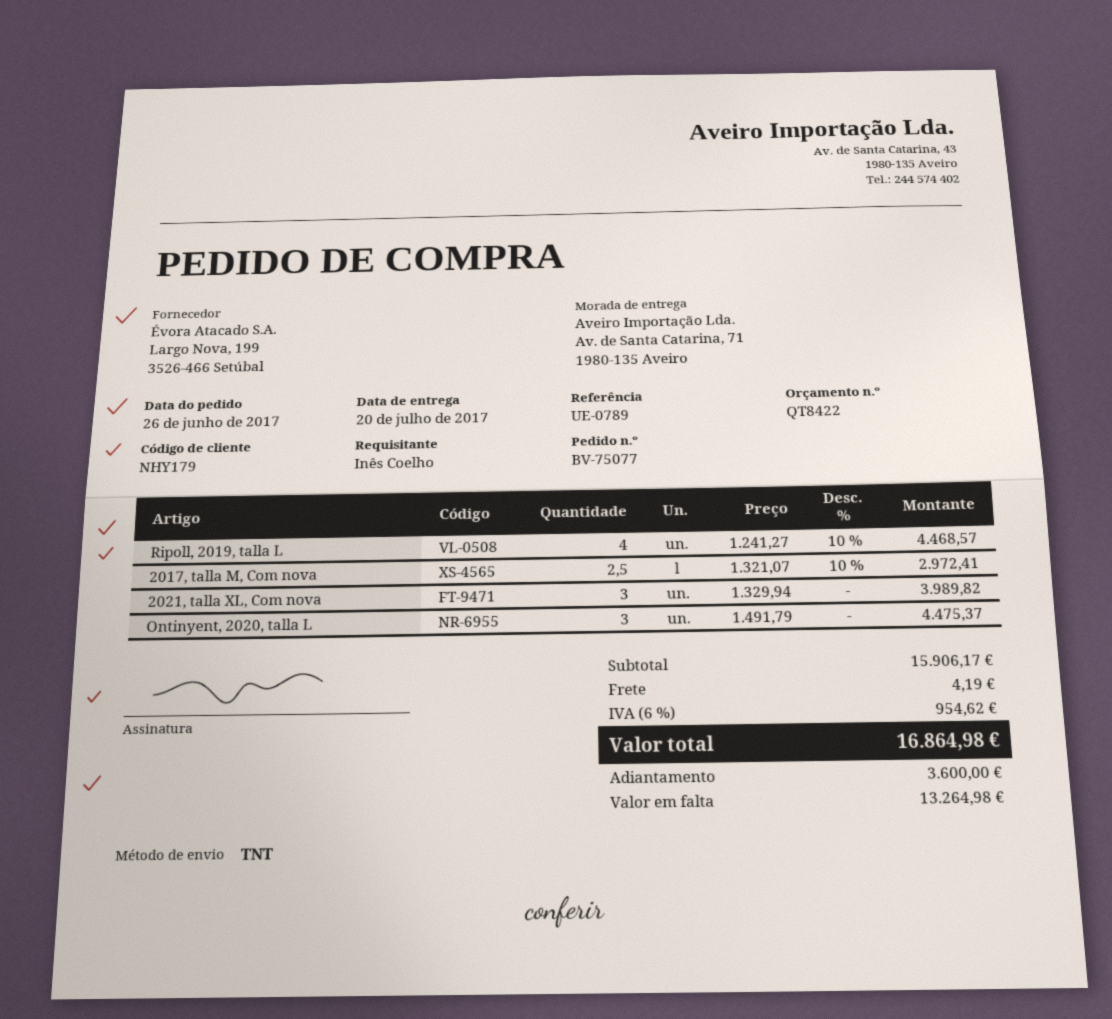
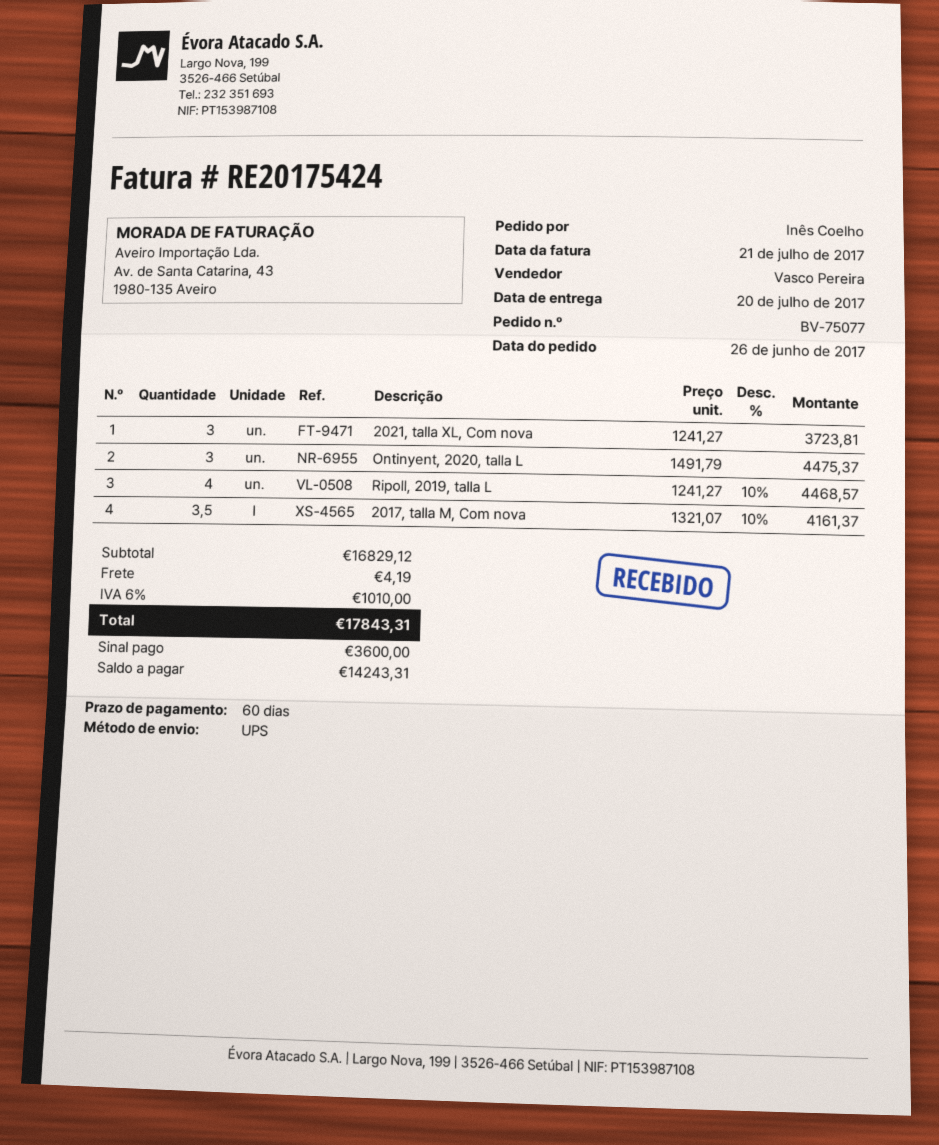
shipping method: TNT -> UPS
2017, talla M, Com nova: 2.5 x 1321.07 - 10% = 2972.41 -> 3.5 x 1321.07 - 10% = 4161.37
2021, talla XL, Com nova: 3 x 1329.94 = 3989.82 -> 3 x 1241.27 = 3723.81
subtotal: 15906.17 -> 16829.12
tax: 6% = 954.62 -> 6% = 1010.00
total: 16864.98 -> 17843.31
balance: 13264.98 -> 14243.31

